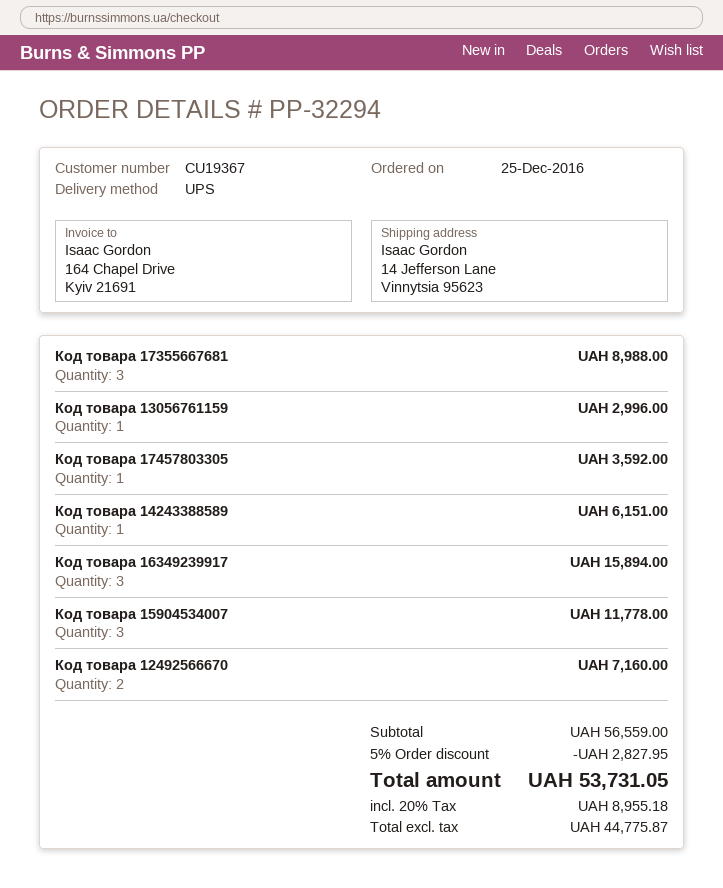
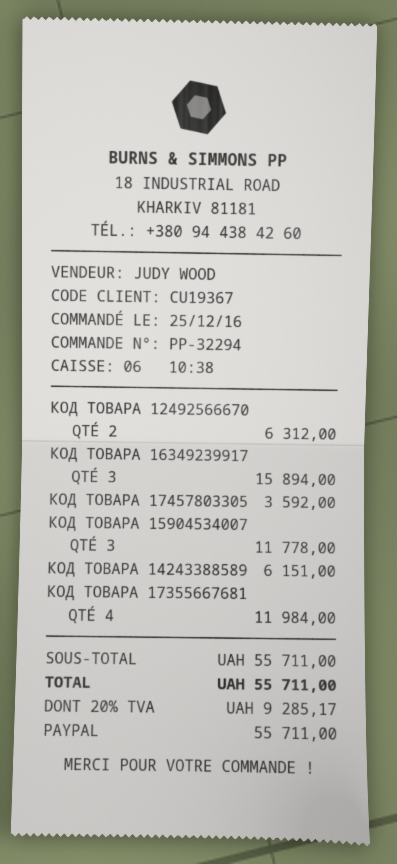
Код товара 17355667681: 3 for 8988.00 -> 4 for 11984.00
Код товара 13056761159: 1 for 2996.00 -> none
Код товара 12492566670: 2 for 7160.00 -> 2 for 6312.00
subtotal: 56559.00 -> 55711.00
discount: 5% = 2827.95 -> none
tax: 20% = 8955.18 -> 20% = 9285.17
total: 53731.05 -> 55711.00

